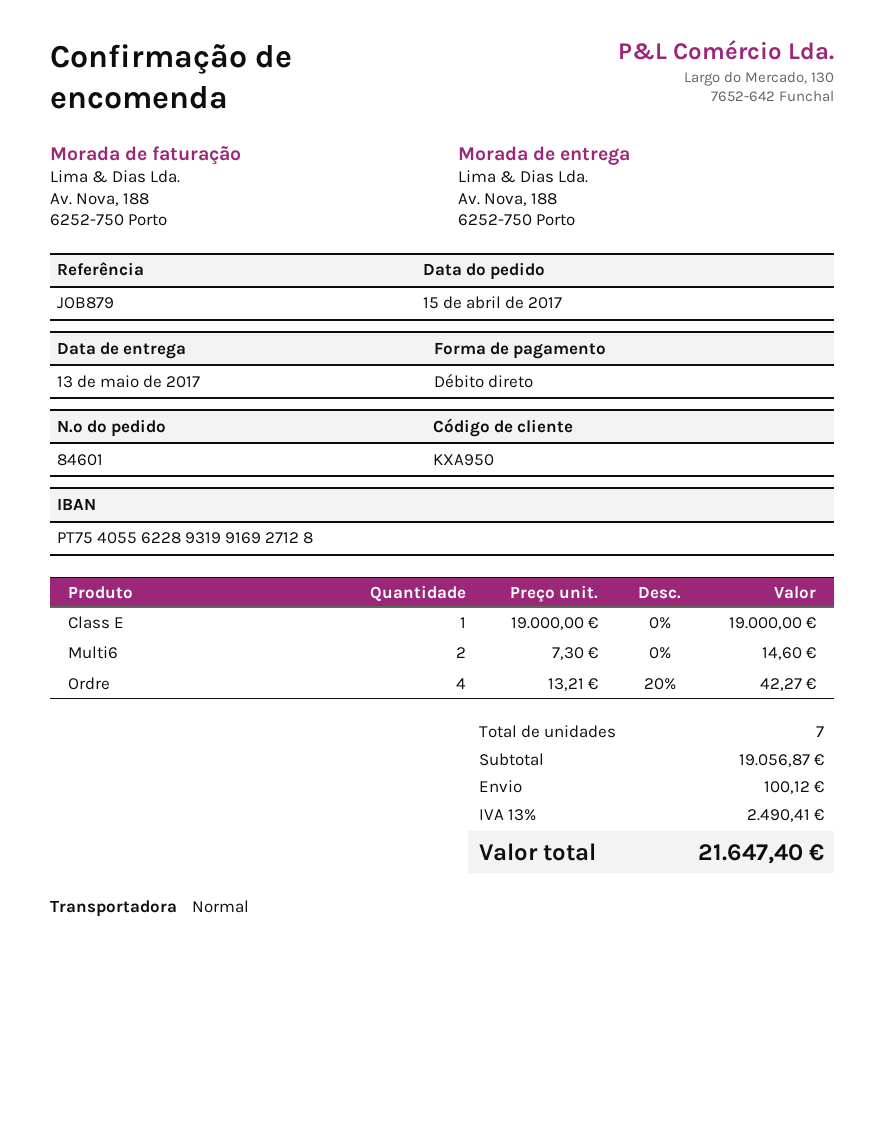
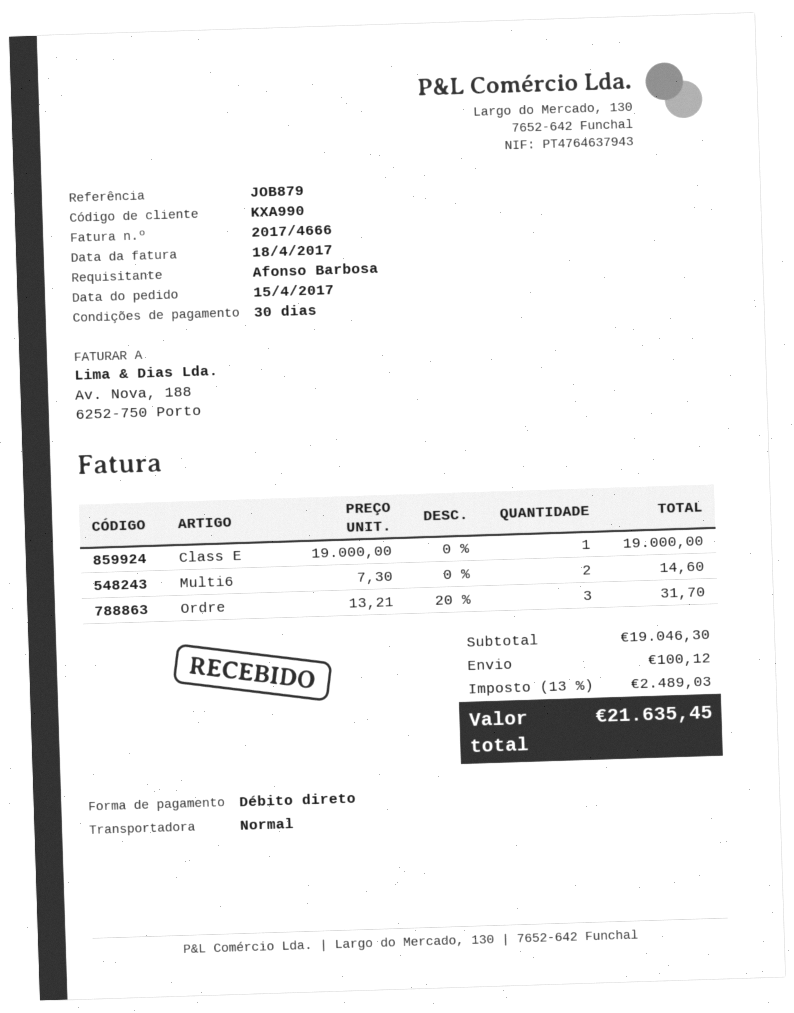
customer number: KXA950 -> KXA990
Ordre: 4 x 13.21 - 20% = 42.27 -> 3 x 13.21 - 20% = 31.70
subtotal: 19056.87 -> 19046.30
tax: 13% = 2490.41 -> 13% = 2489.03
total: 21647.40 -> 21635.45

